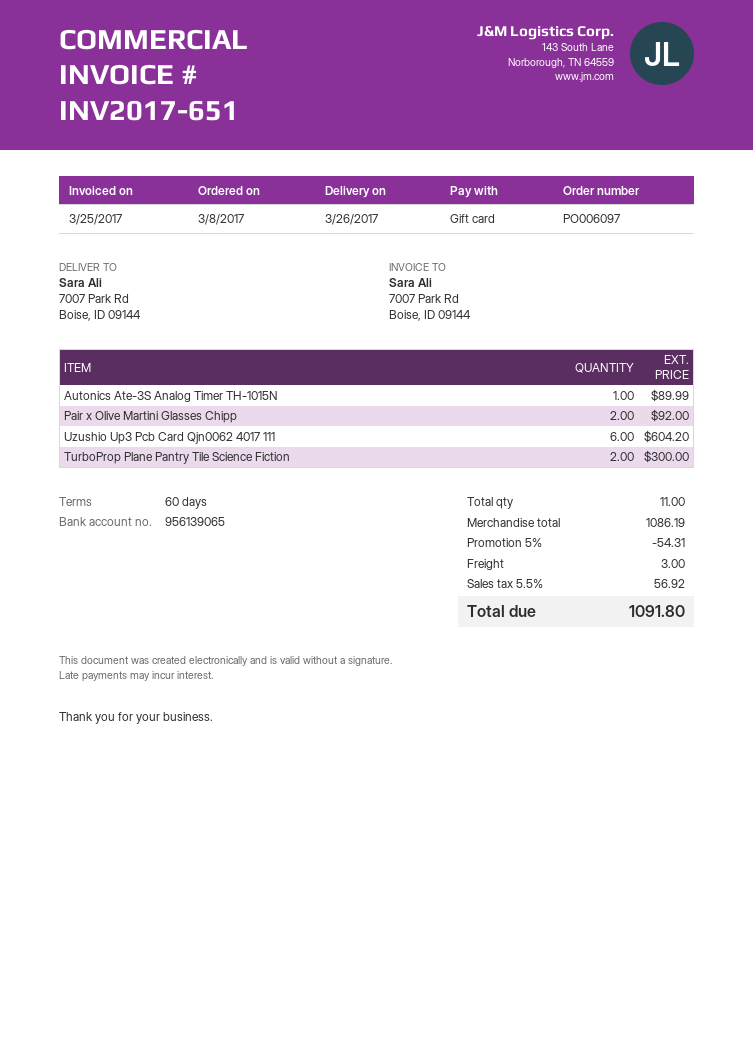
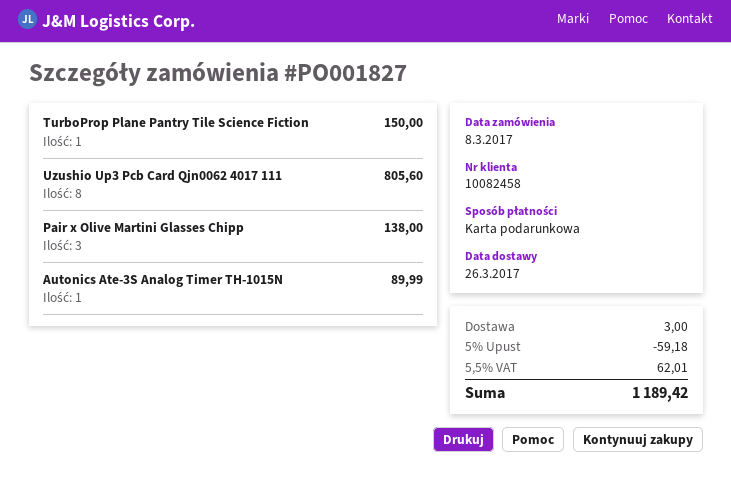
order number: PO006097 -> PO001827
Pair x Olive Martini Glasses Chipp: 2 for 92.00 -> 3 for 138.00
Uzushio Up3 Pcb Card Qjn0062 4017 111: 6 for 604.20 -> 8 for 805.60
TurboProp Plane Pantry Tile Science Fiction: 2 for 300.00 -> 1 for 150.00
discount: 5% = 54.31 -> 5% = 59.18
tax: 5.5% = 56.92 -> 5.5% = 62.01
total: 1091.80 -> 1189.42

